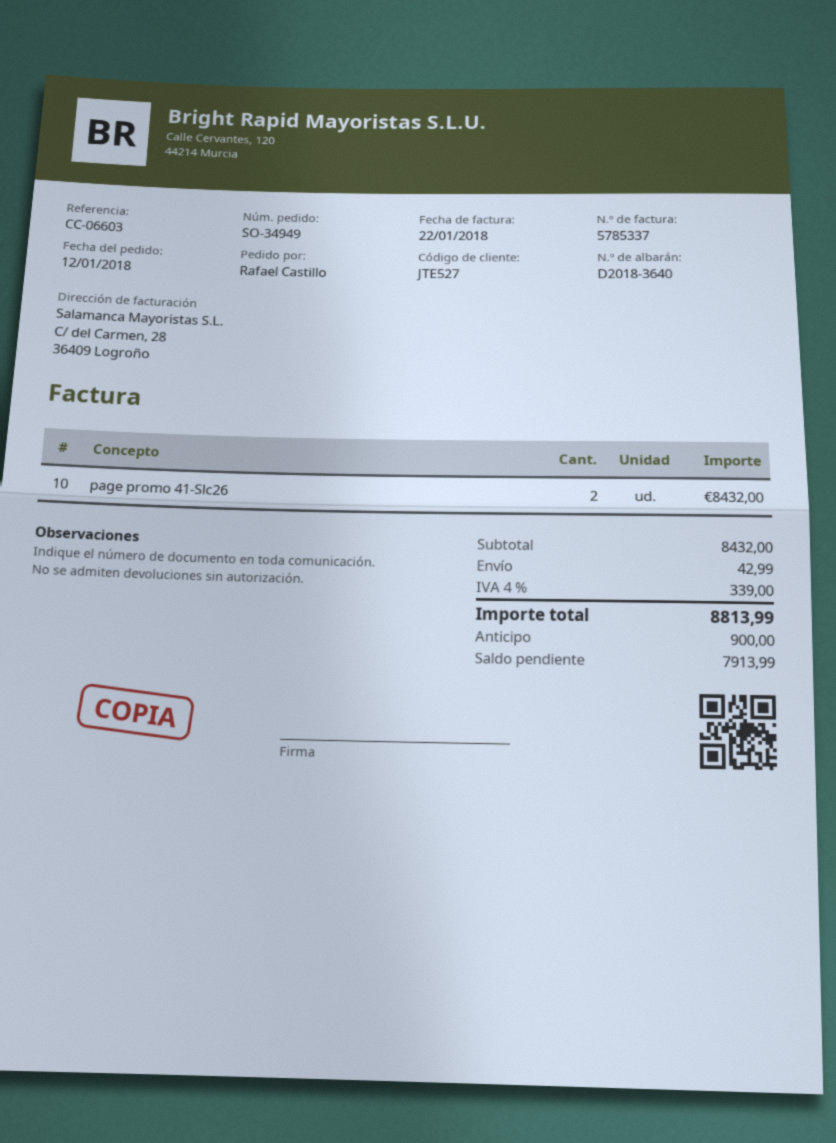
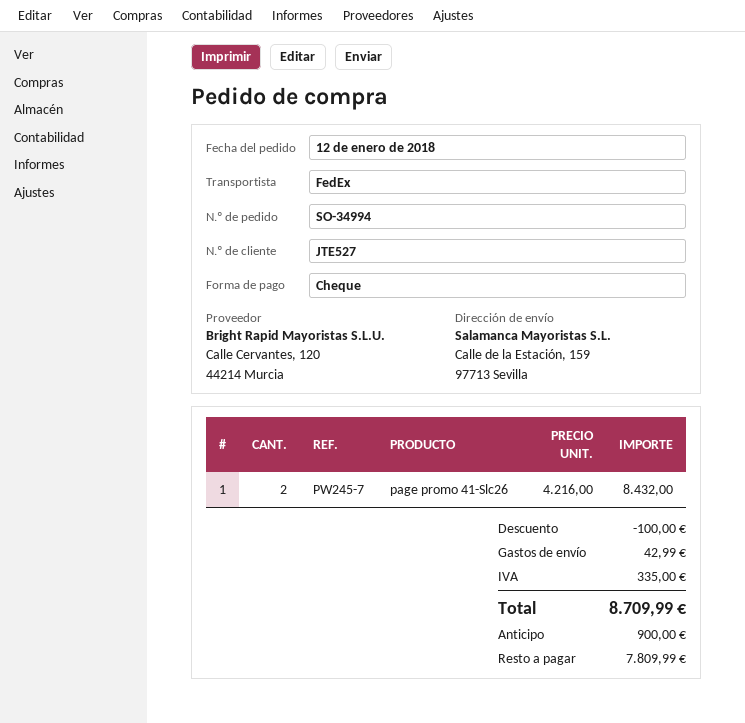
order number: SO-34949 -> SO-34994
discount: none -> 100.00
tax: 339.00 -> 335.00
total: 8813.99 -> 8709.99
balance: 7913.99 -> 7809.99

